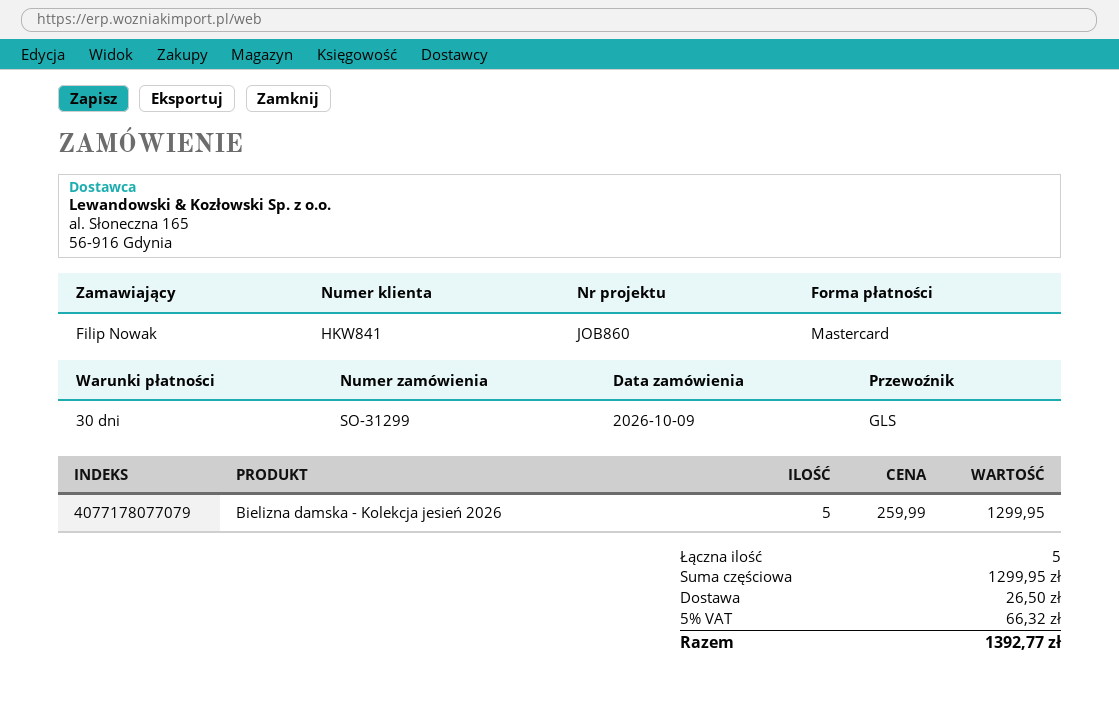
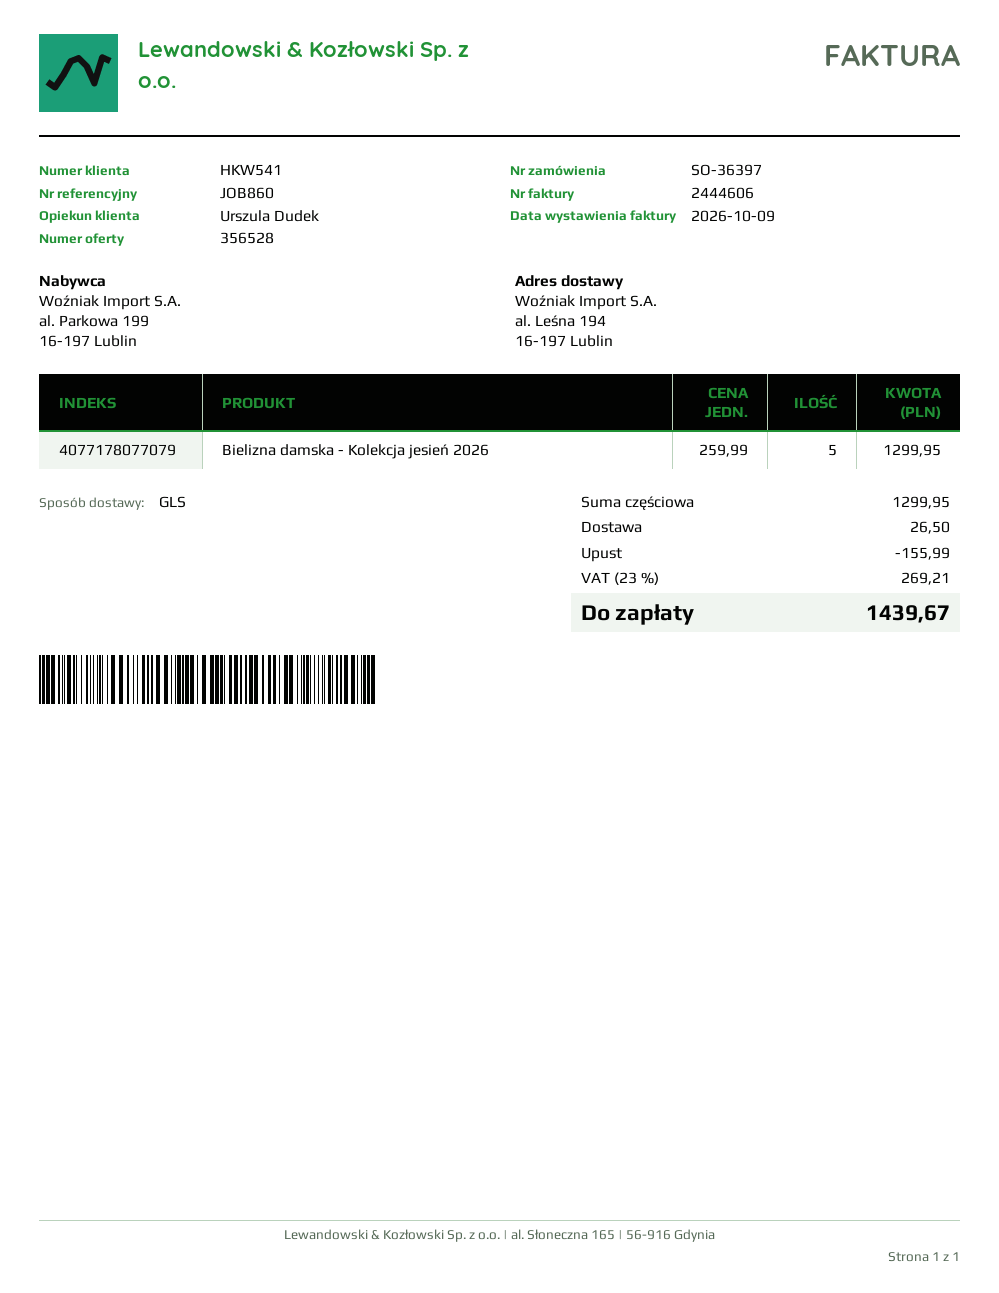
order number: SO-31299 -> SO-36397
customer number: HKW841 -> HKW541
discount: none -> 155.99
tax: 5% = 66.32 -> 23% = 269.21
total: 1392.77 -> 1439.67

